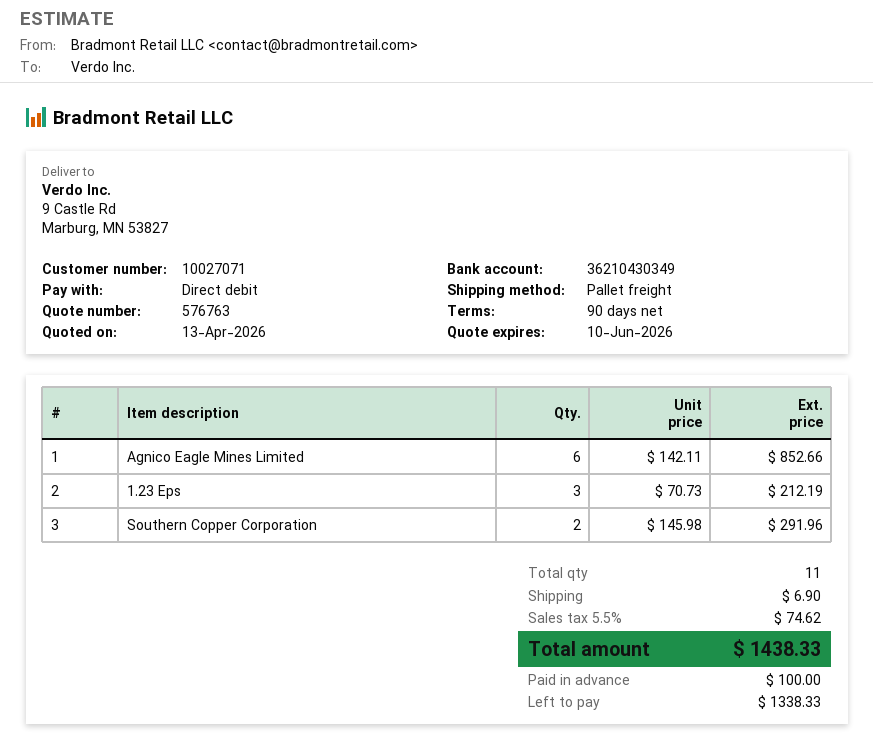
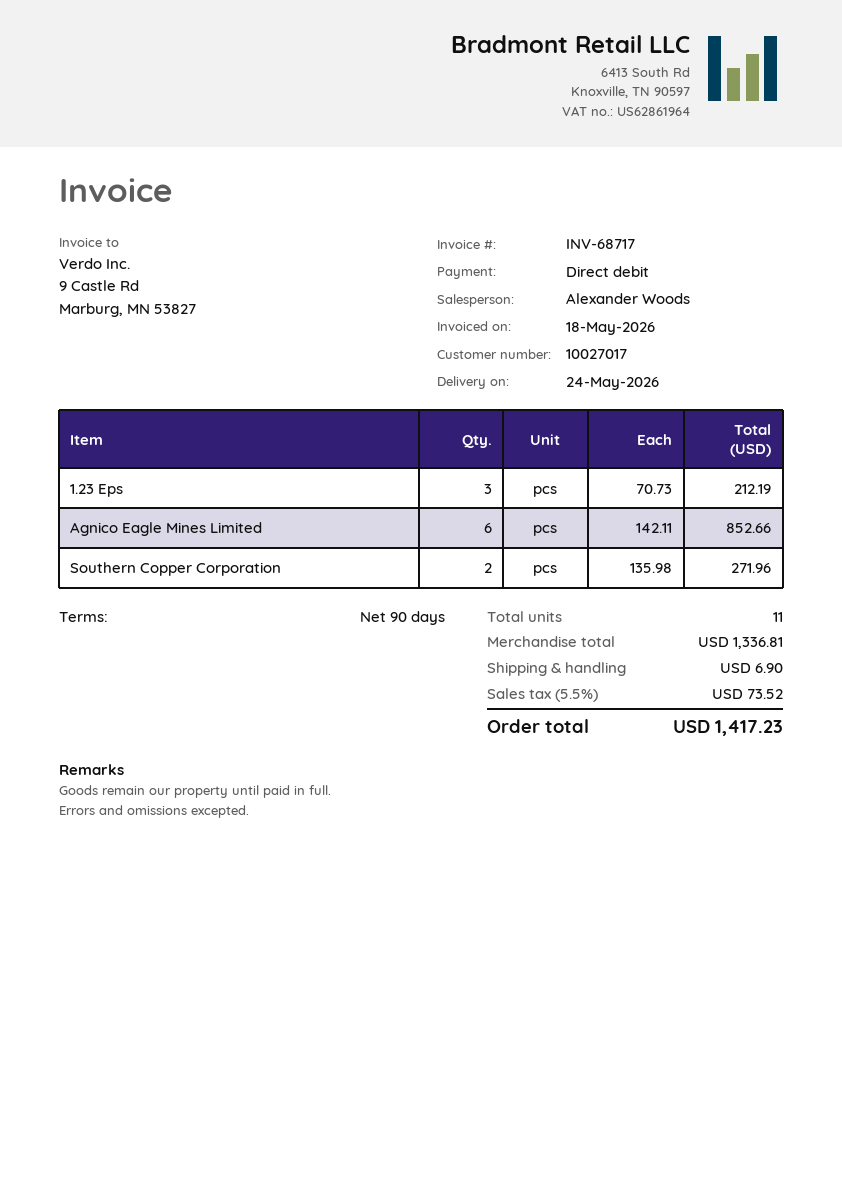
customer number: 10027071 -> 10027017
Southern Copper Corporation: 2 x 145.98 = 291.96 -> 2 x 135.98 = 271.96
tax: 5.5% = 74.62 -> 5.5% = 73.52
total: 1438.33 -> 1417.23

